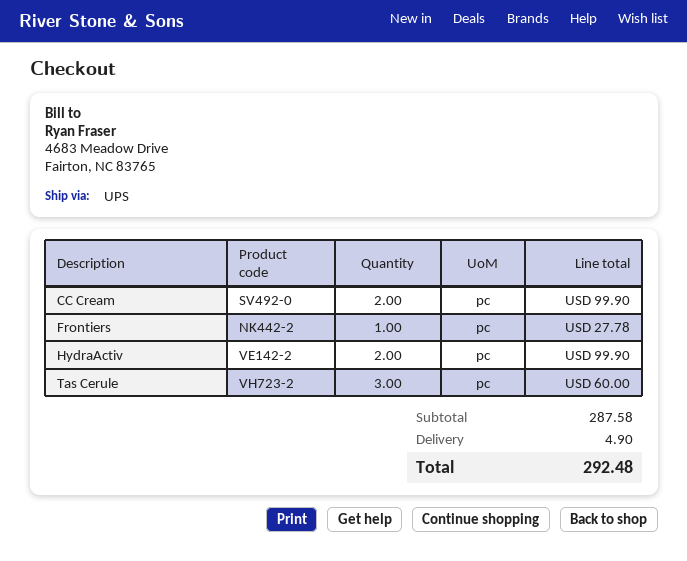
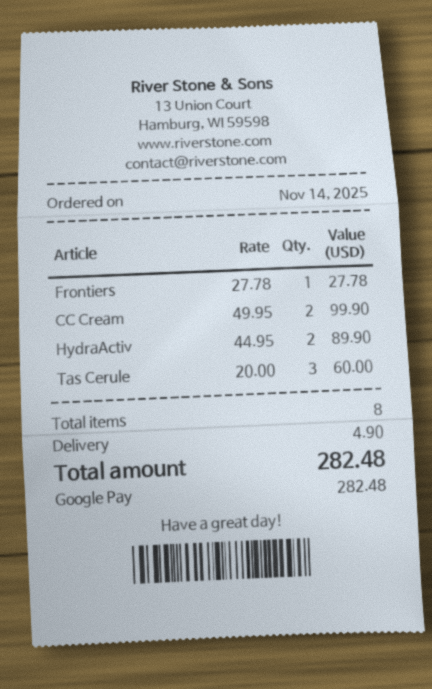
HydraActiv: 2 for 99.90 -> 2 for 89.90
total: 292.48 -> 282.48

